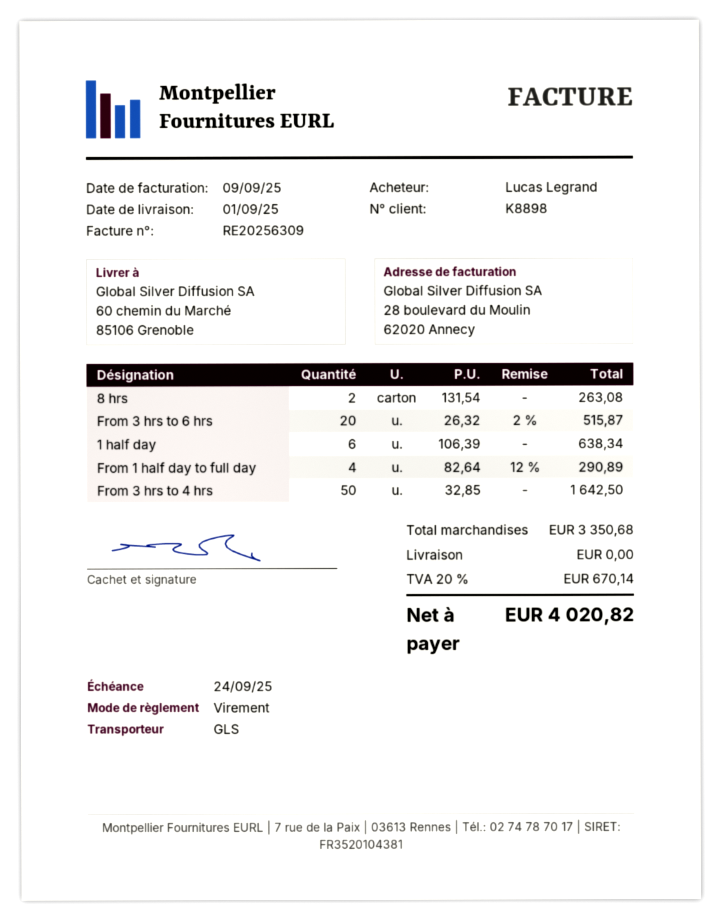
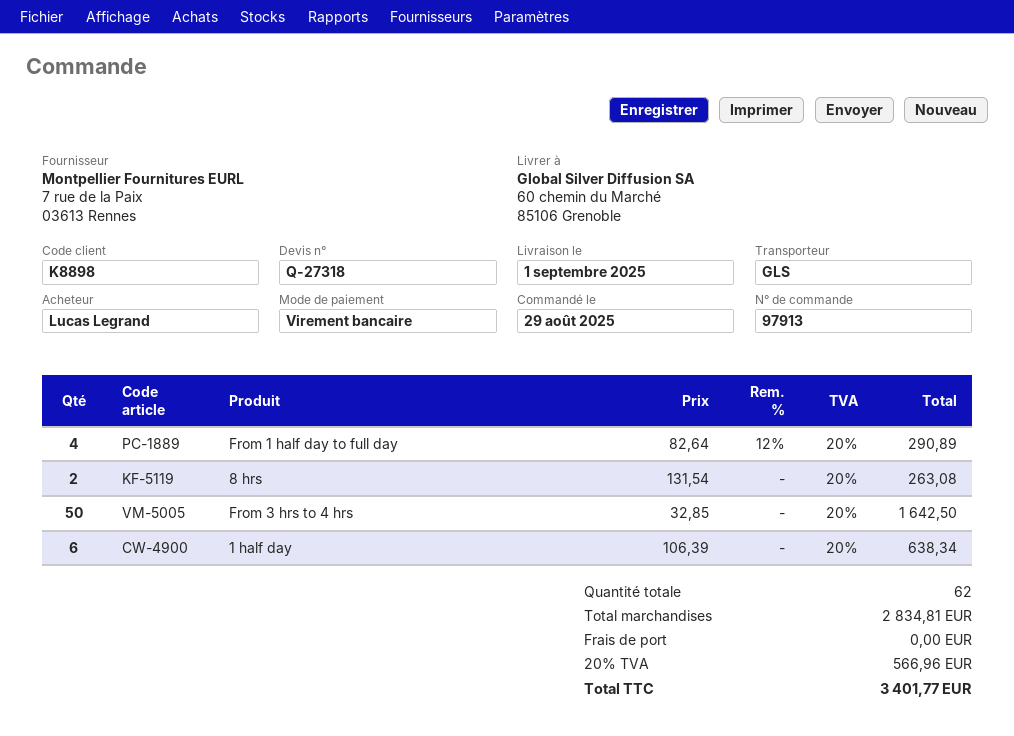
From 3 hrs to 6 hrs: 20 x 26.32 - 2% = 515.87 -> none
subtotal: 3350.68 -> 2834.81
tax: 20% = 670.14 -> 20% = 566.96
total: 4020.82 -> 3401.77

